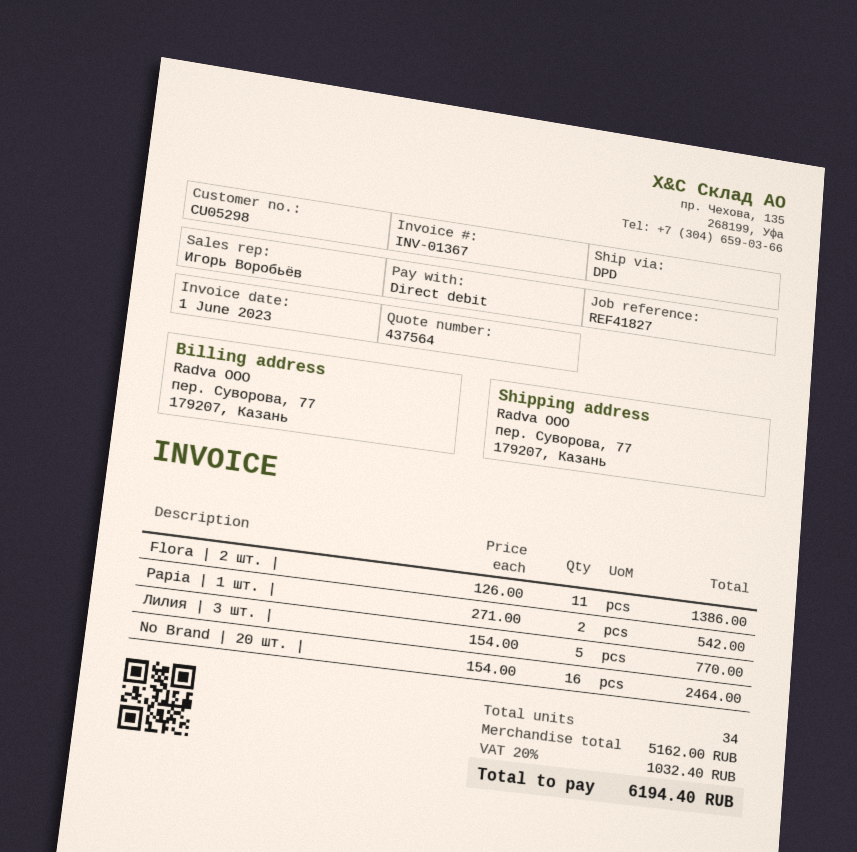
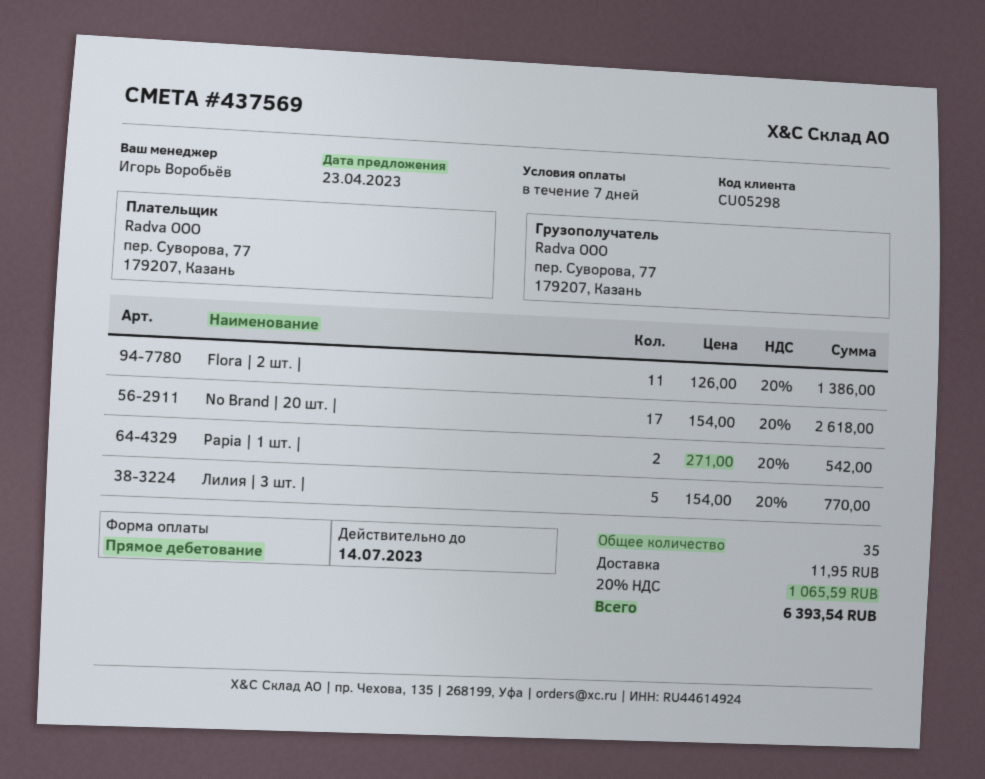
quote number: 437564 -> 437569
No Brand | 20 шт. |: 16 x 154.00 = 2464.00 -> 17 x 154.00 = 2618.00
total quantity: 34 -> 35
shipping: none -> 11.95
tax: 20% = 1032.40 -> 20% = 1065.59
total: 6194.40 -> 6393.54

